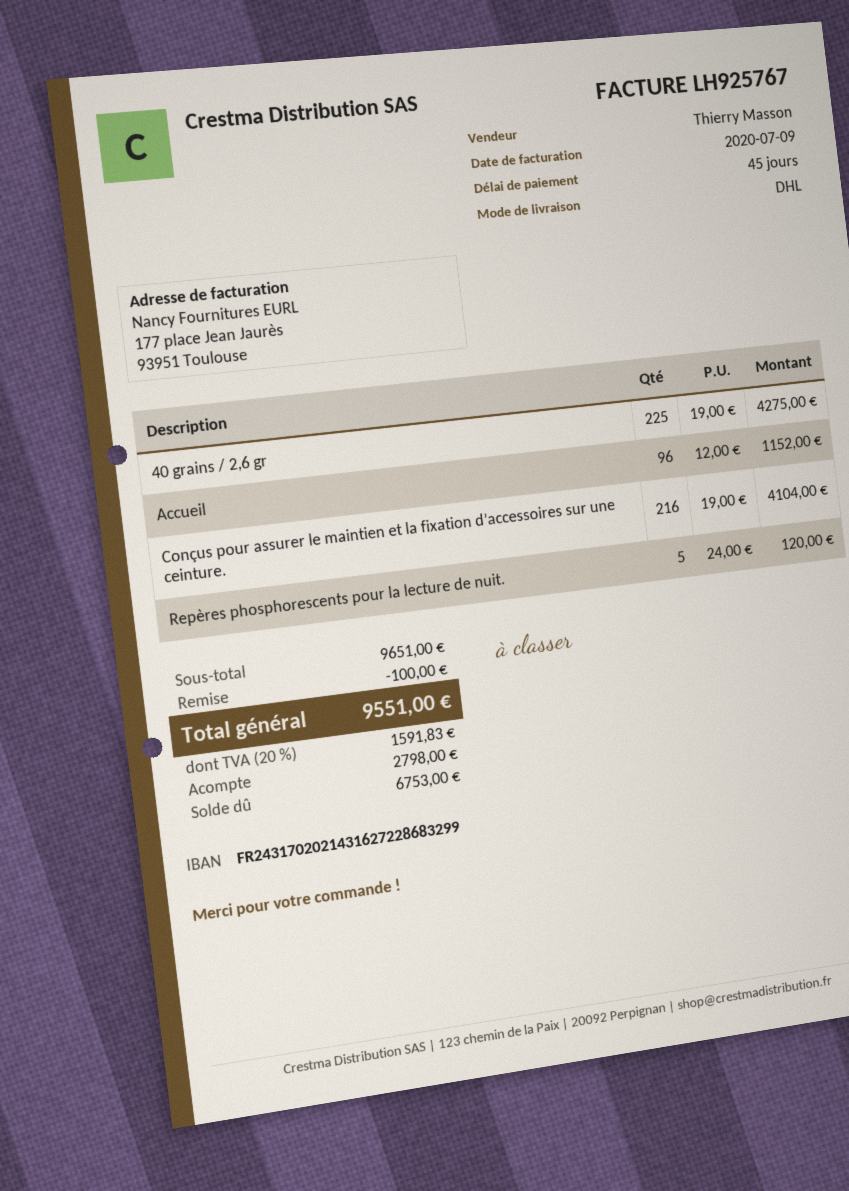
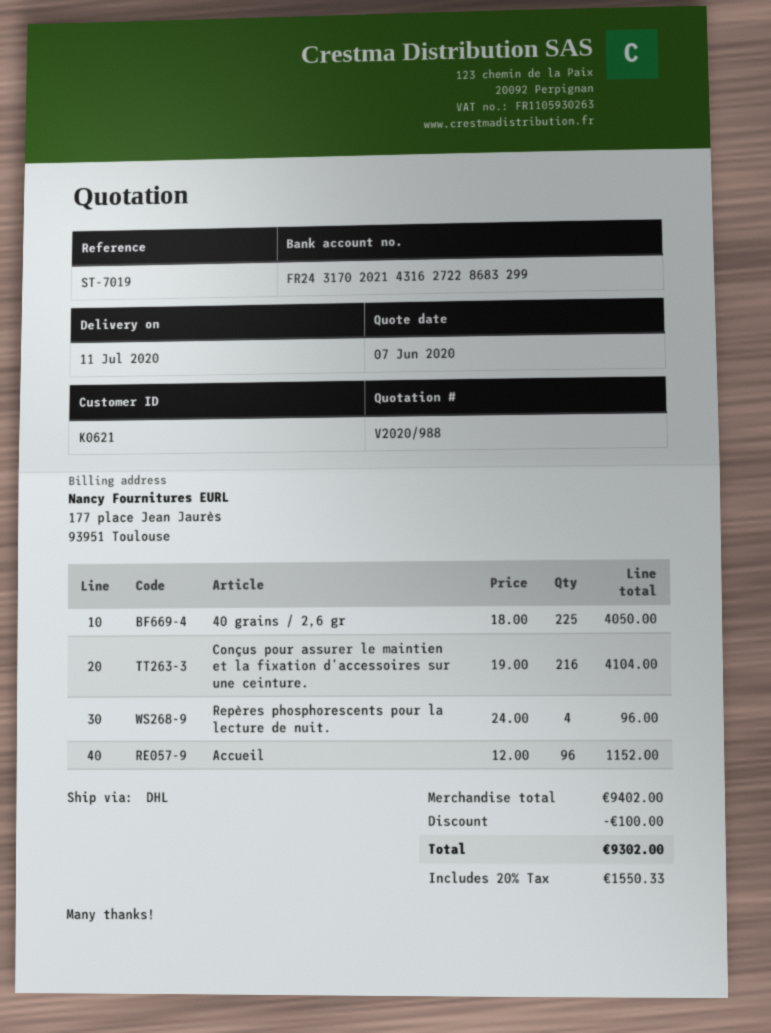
40 grains / 2,6 gr: 225 x 19.00 = 4275.00 -> 225 x 18.00 = 4050.00
Repères phosphorescents pour la lecture de nuit.: 5 x 24.00 = 120.00 -> 4 x 24.00 = 96.00
subtotal: 9651.00 -> 9402.00
tax: 20% = 1591.83 -> 20% = 1550.33
total: 9551.00 -> 9302.00

